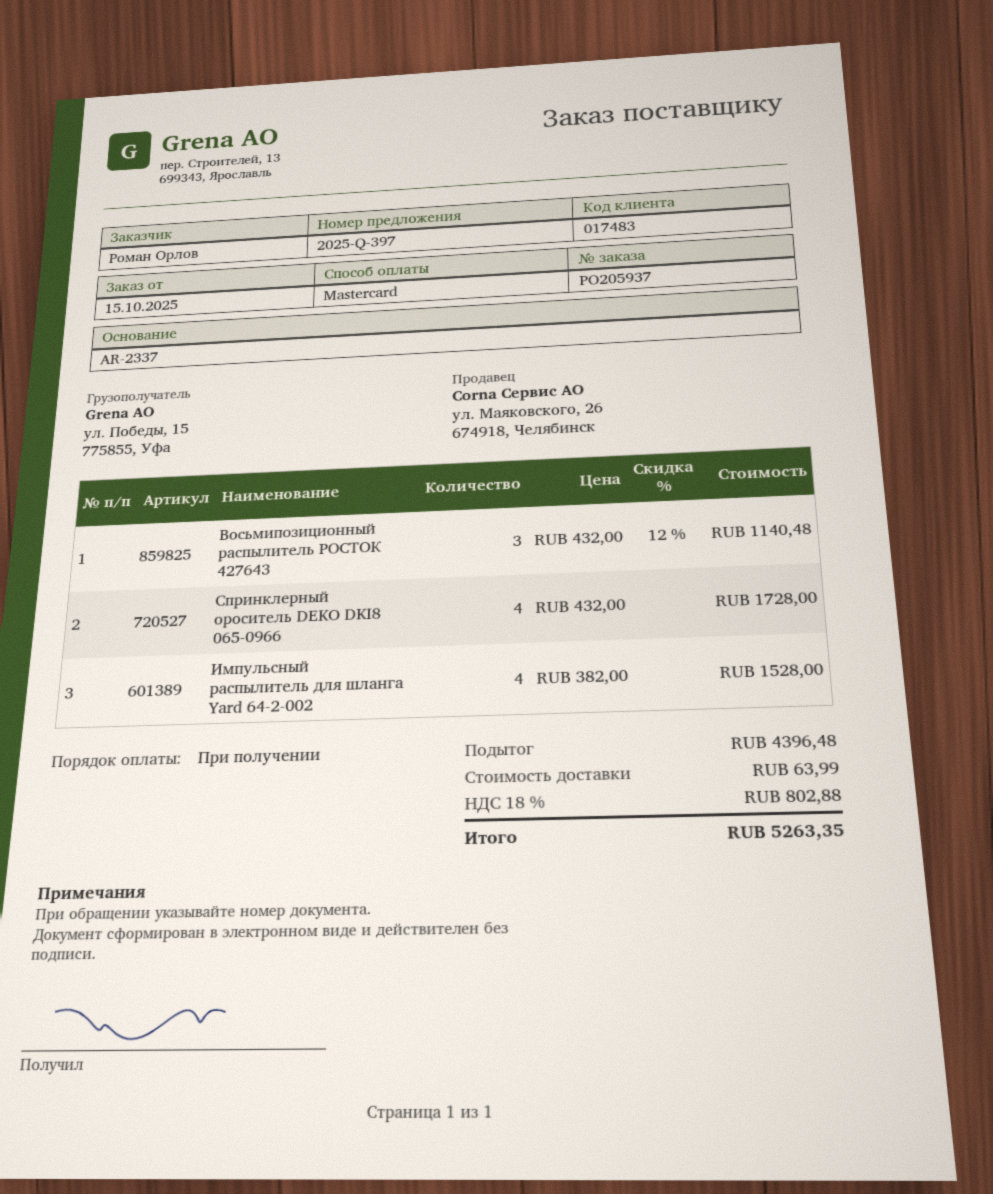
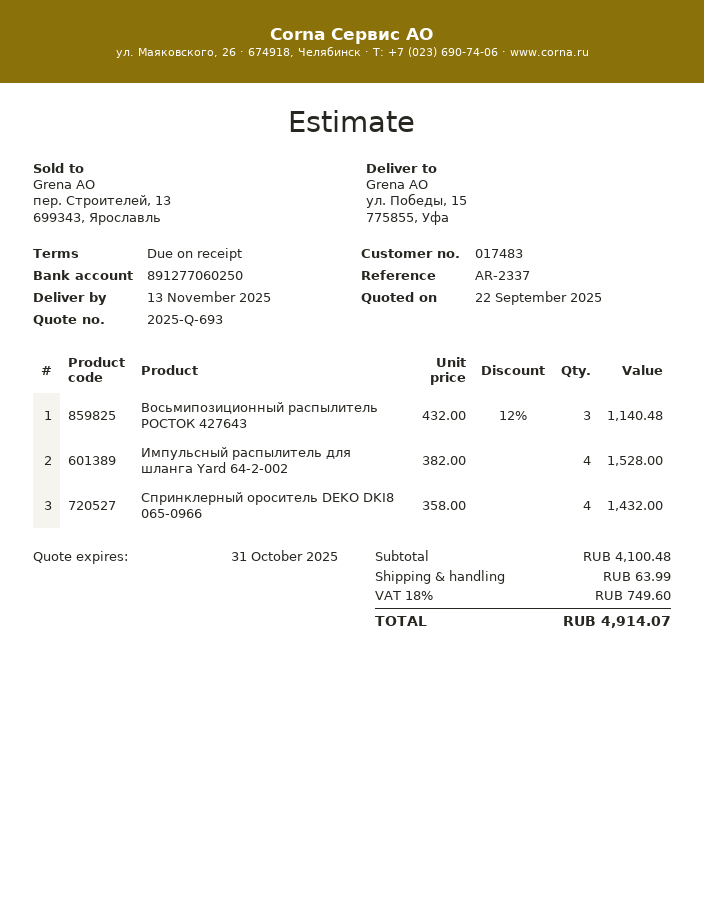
quote number: 2025-Q-397 -> 2025-Q-693
Спринклерный ороситель DEKO DKI8 065-0966: 4 x 432.00 = 1728.00 -> 4 x 358.00 = 1432.00
subtotal: 4396.48 -> 4100.48
tax: 18% = 802.88 -> 18% = 749.60
total: 5263.35 -> 4914.07

